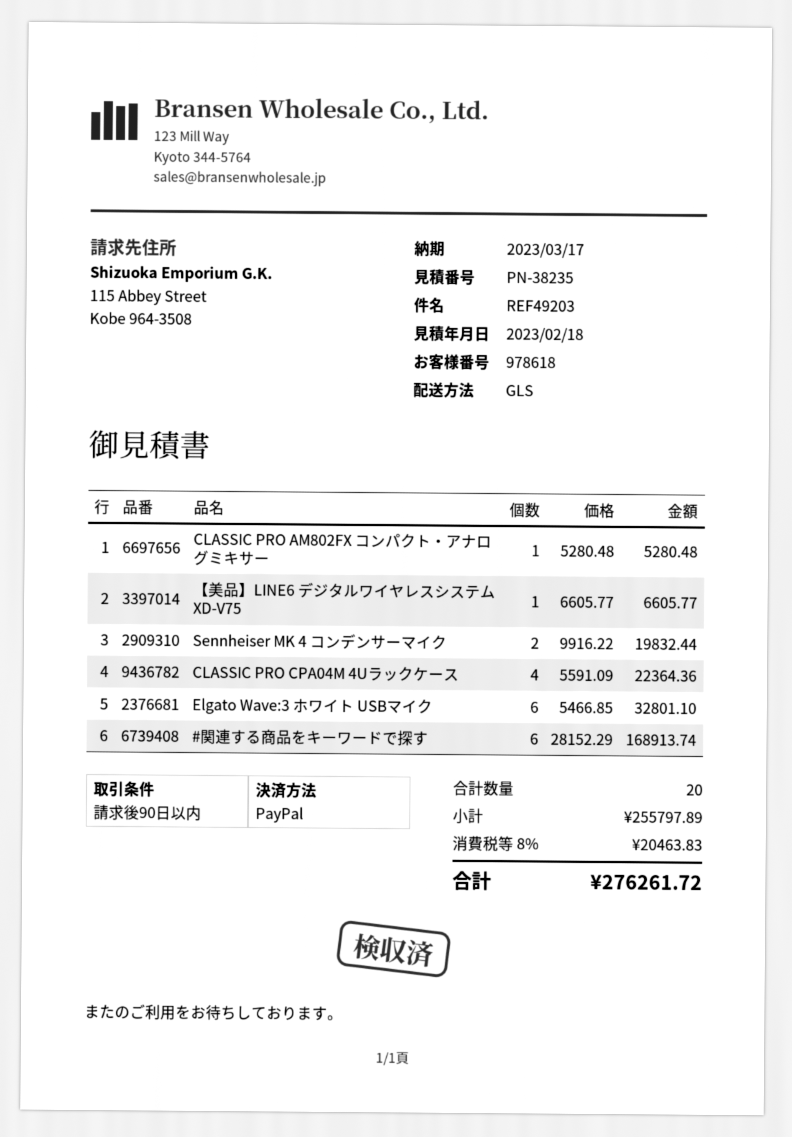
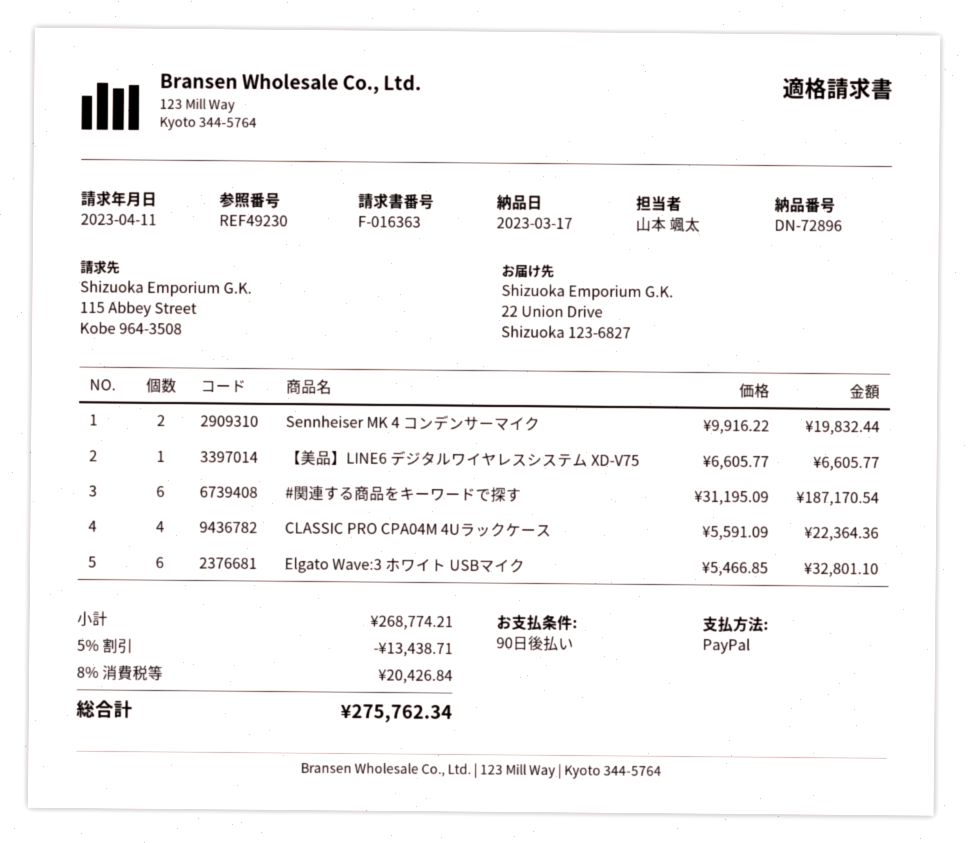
reference: REF49203 -> REF49230
CLASSIC PRO AM802FX コンパクト・アナログミキサー: 1 x 5280.48 = 5280.48 -> none
#関連する商品をキーワードで探す: 6 x 28152.29 = 168913.74 -> 6 x 31195.09 = 187170.54
subtotal: 255797.89 -> 268774.21
discount: none -> 5% = 13438.71
tax: 8% = 20463.83 -> 8% = 20426.84
total: 276261.72 -> 275762.34

